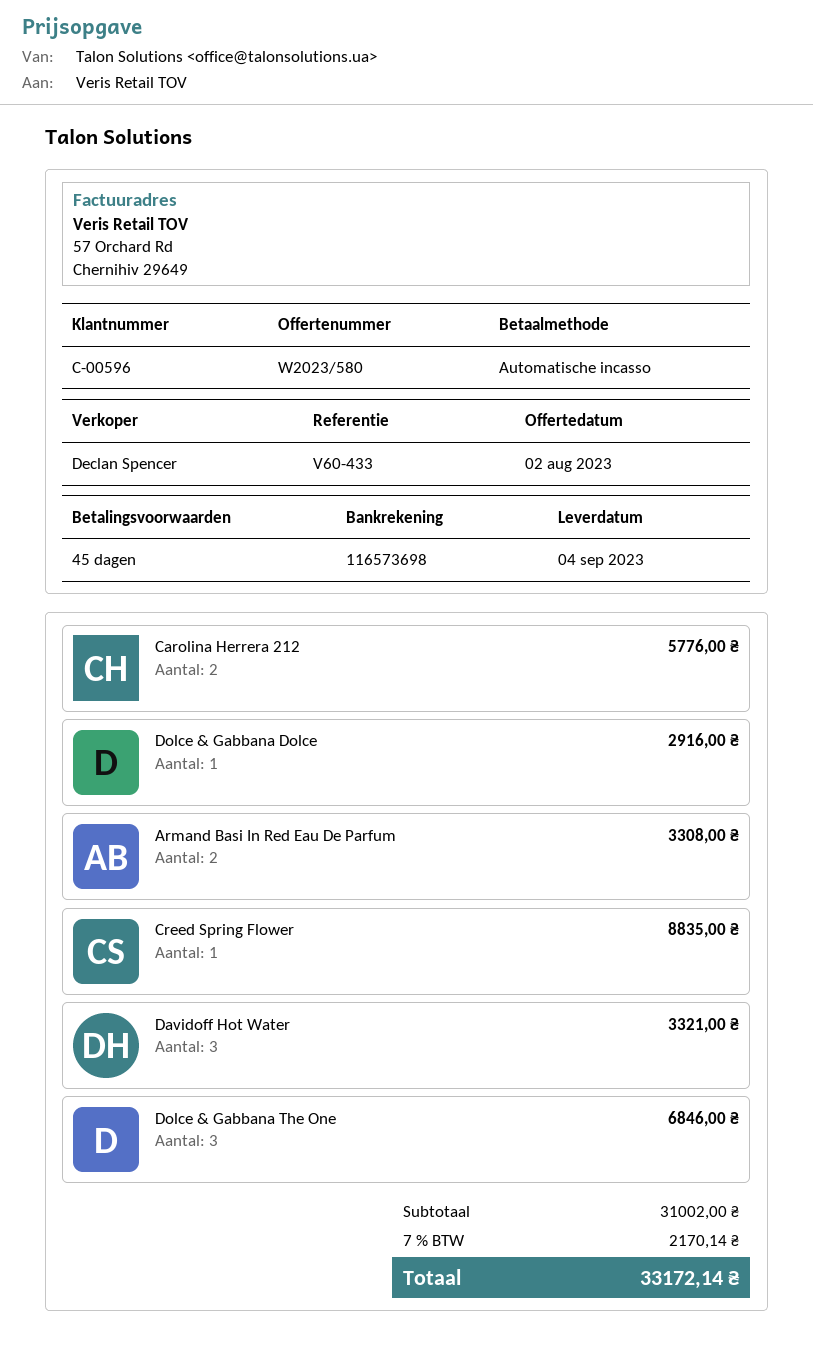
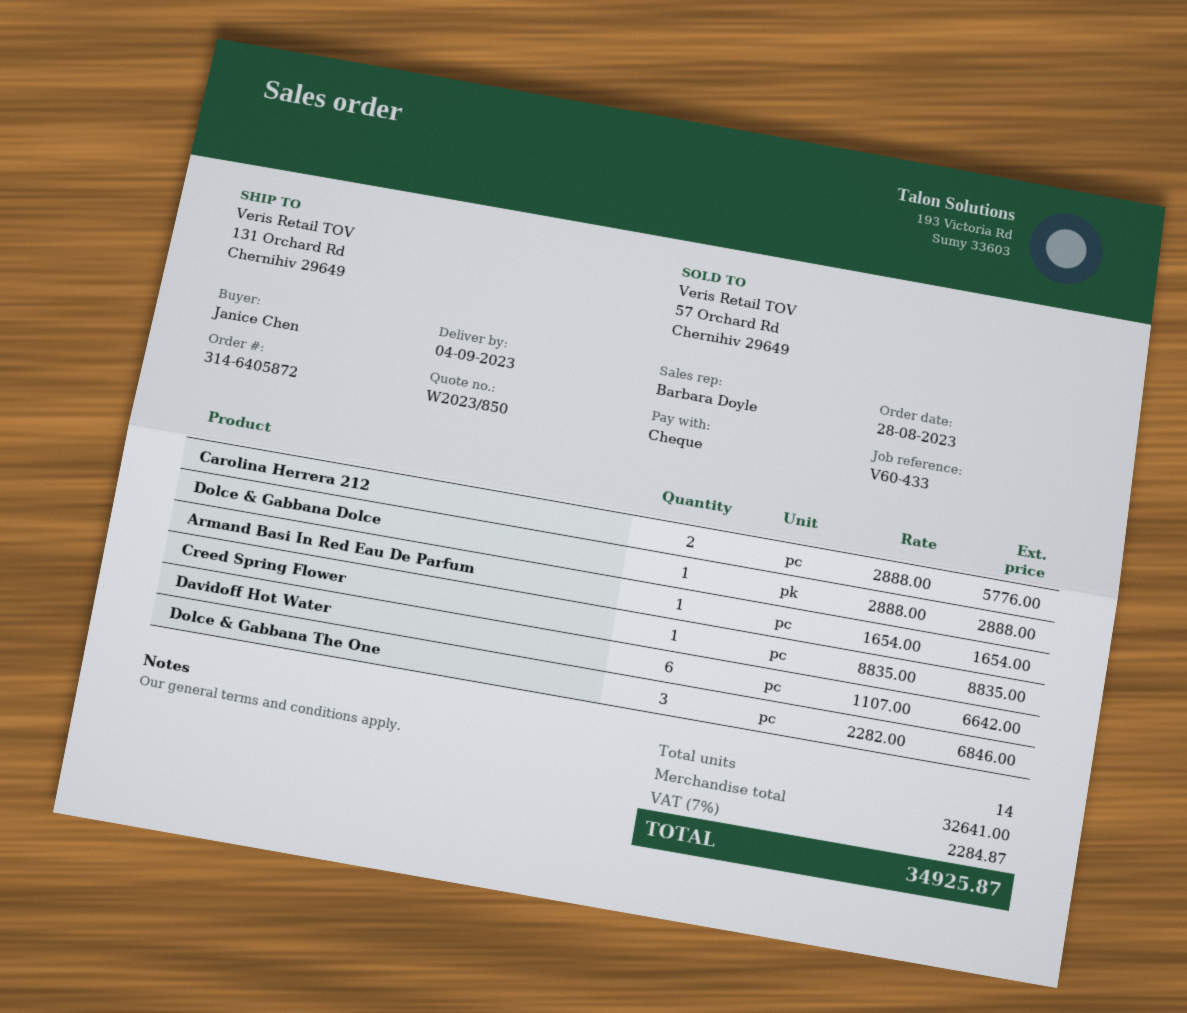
quote number: W2023/580 -> W2023/850
sales rep: Declan Spencer -> Barbara Doyle
payment method: direct debit -> cheque
Dolce & Gabbana Dolce: 1 for 2916.00 -> 1 for 2888.00
Armand Basi In Red Eau De Parfum: 2 for 3308.00 -> 1 for 1654.00
Davidoff Hot Water: 3 for 3321.00 -> 6 for 6642.00
subtotal: 31002.00 -> 32641.00
tax: 7% = 2170.14 -> 7% = 2284.87
total: 33172.14 -> 34925.87

